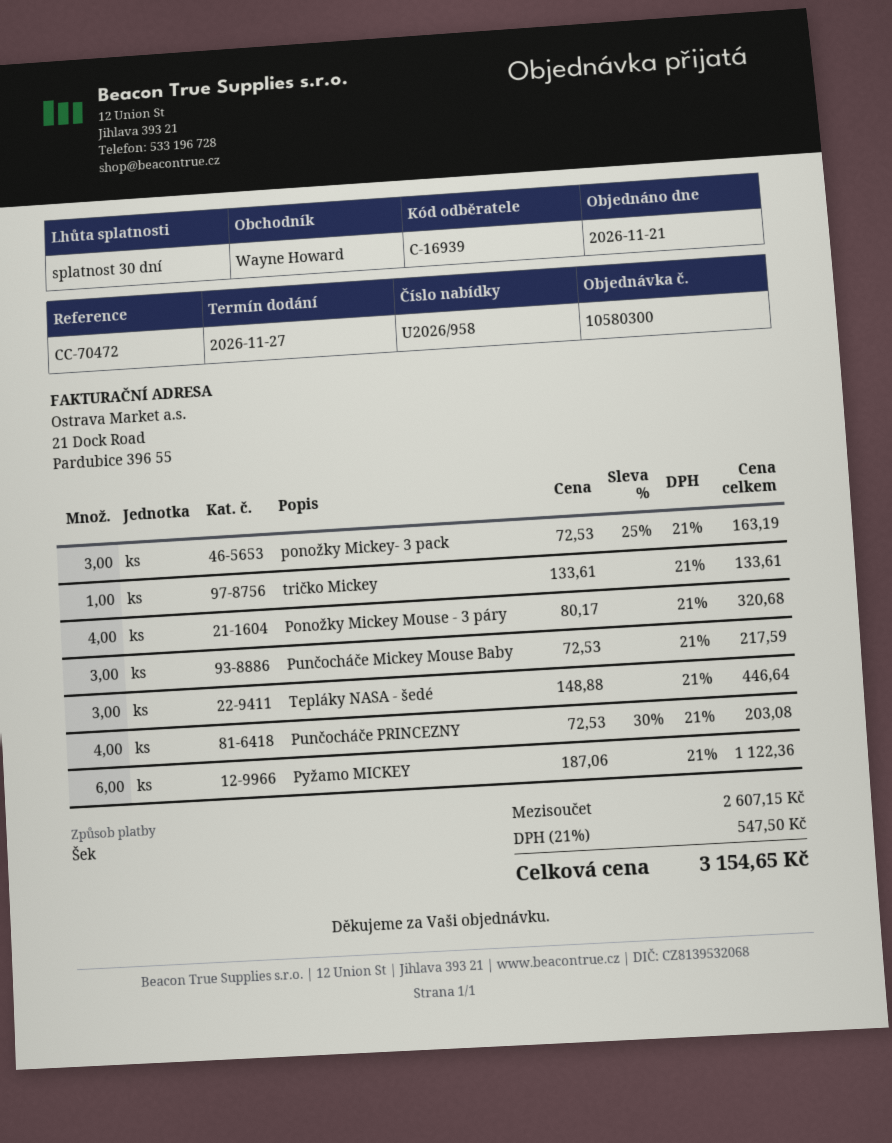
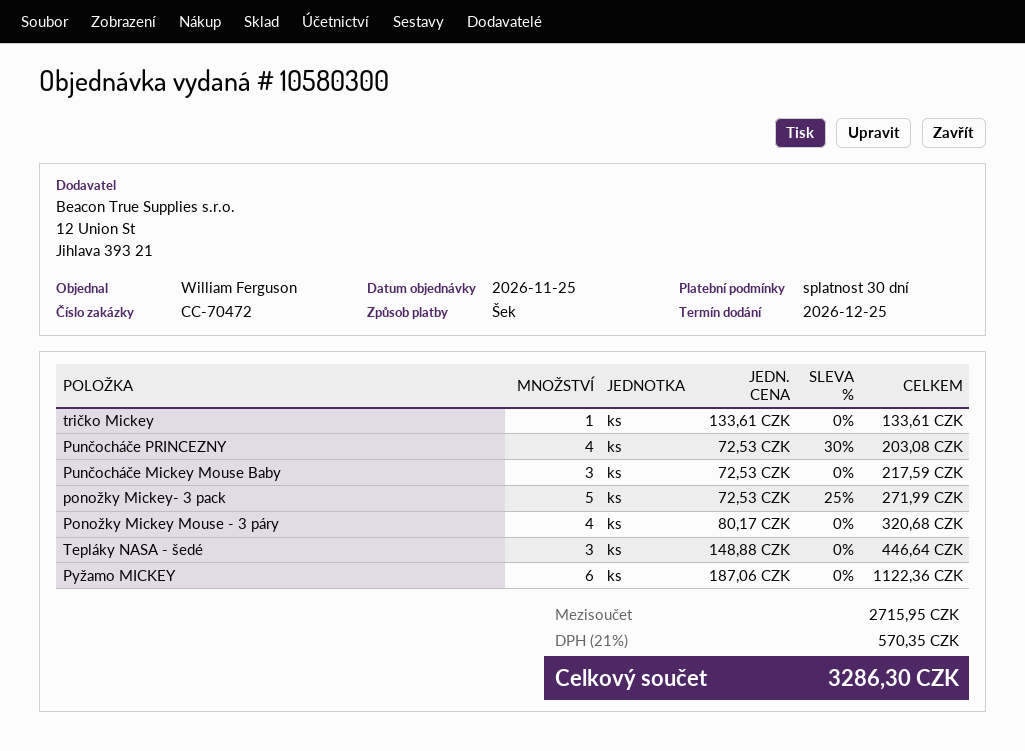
order date: 2026-11-21 -> 2026-11-25
delivery date: 2026-11-27 -> 2026-12-25
ponožky Mickey- 3 pack: 3 x 72.53 - 25% = 163.19 -> 5 x 72.53 - 25% = 271.99
subtotal: 2607.15 -> 2715.95
tax: 21% = 547.50 -> 21% = 570.35
total: 3154.65 -> 3286.30

